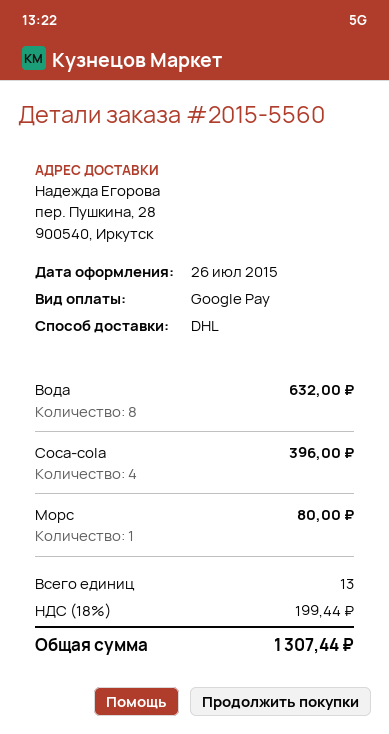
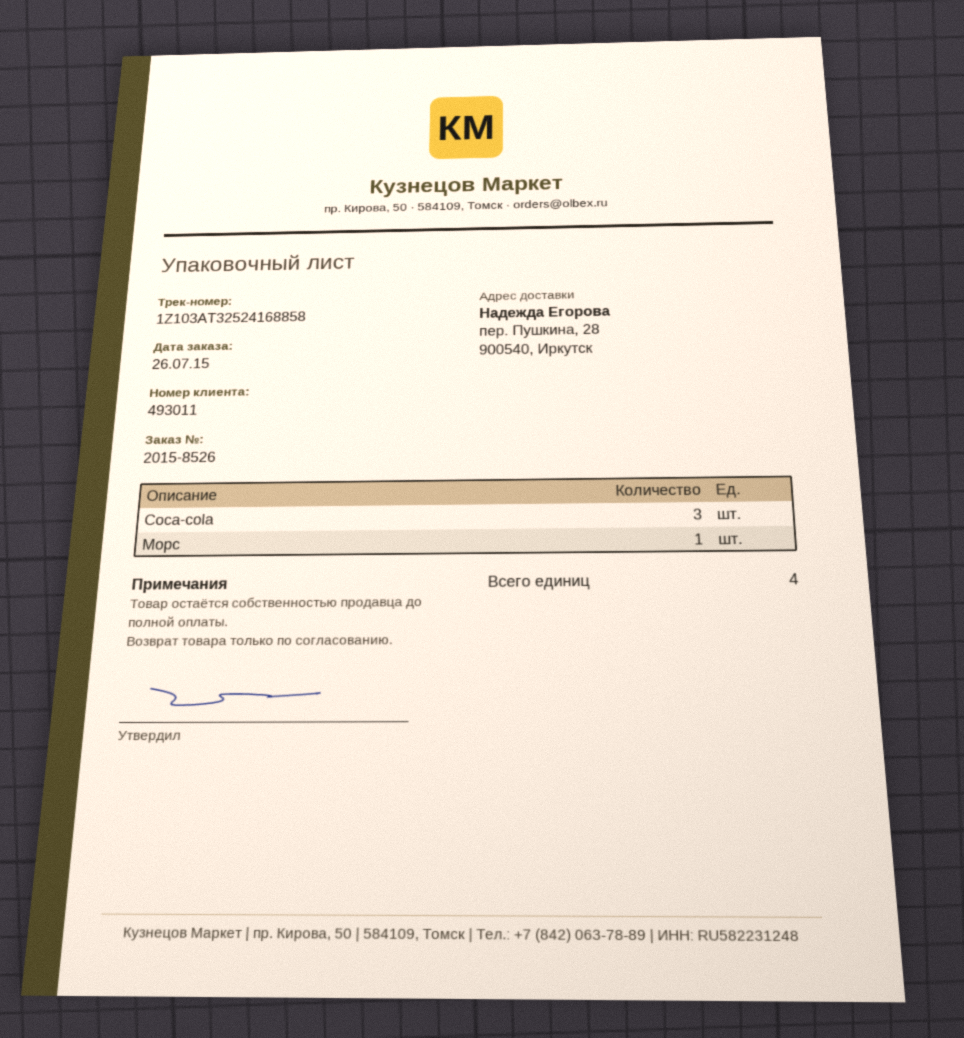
order number: 2015-5560 -> 2015-8526
Вода: 8 -> none
Coca-cola: 4 -> 3
total quantity: 13 -> 4

